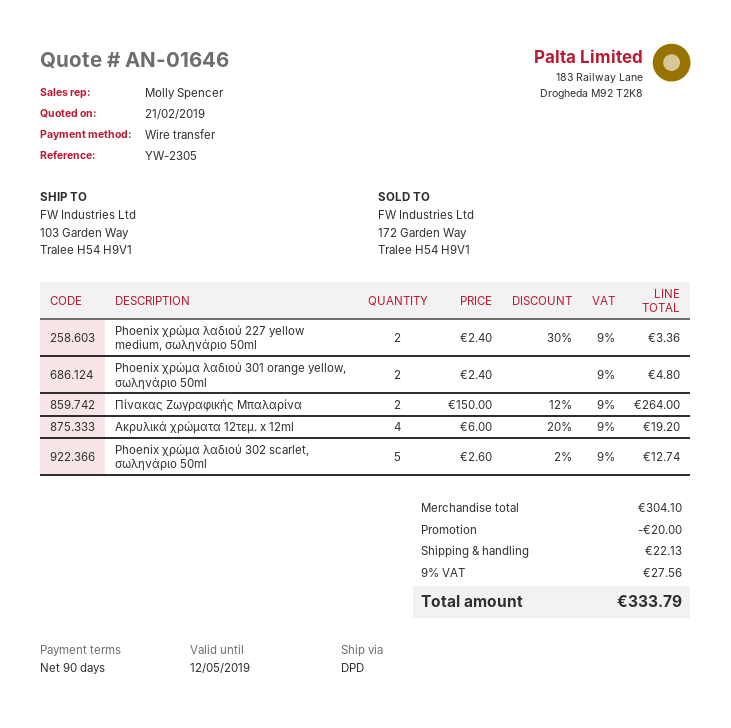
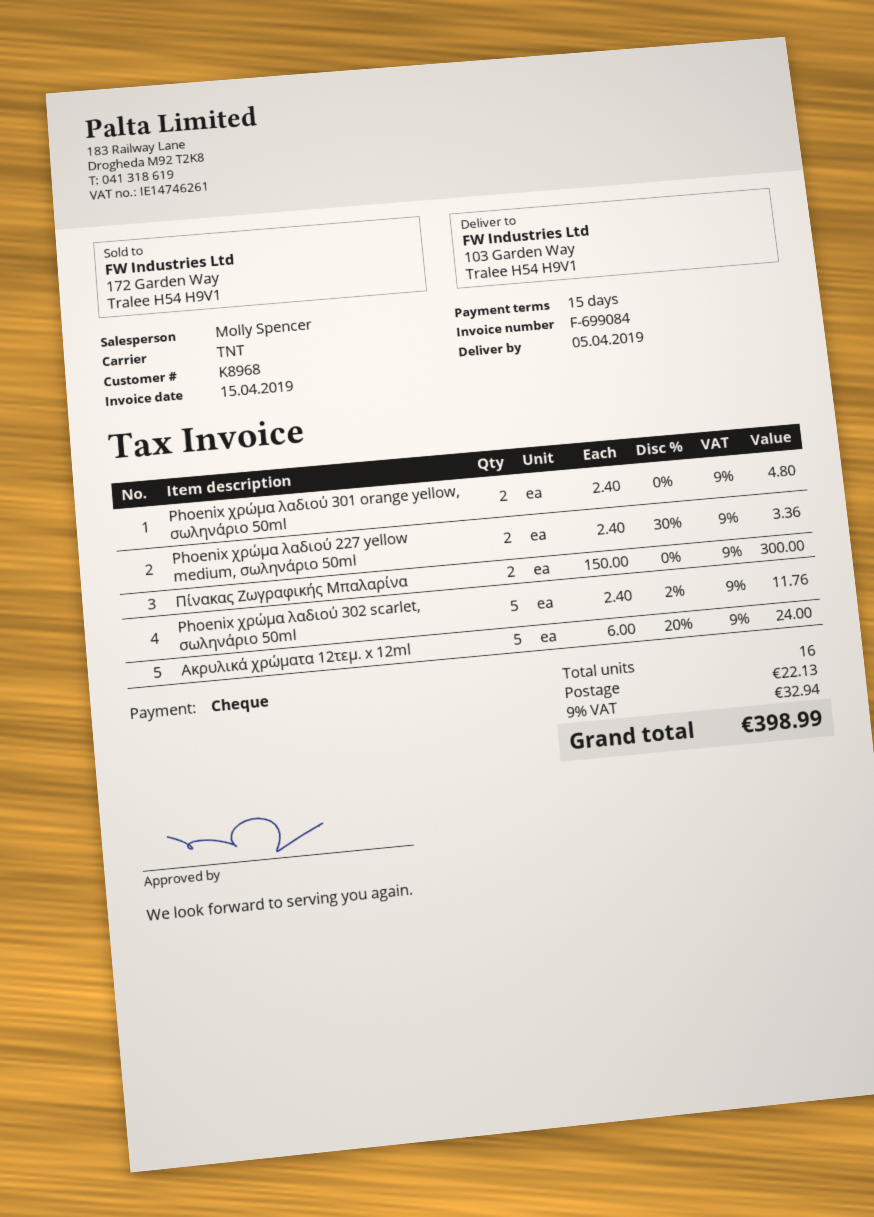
payment terms: 90 days -> 15 days
payment method: bank transfer -> cheque
shipping method: DPD -> TNT
Πίνακας Ζωγραφικής Μπαλαρίνα: 2 x 150.00 - 12% = 264.00 -> 2 x 150.00 = 300.00
Ακρυλικά χρώματα 12τεμ. x 12ml: 4 x 6.00 - 20% = 19.20 -> 5 x 6.00 - 20% = 24.00
Phoenix χρώμα λαδιού 302 scarlet, σωληνάριο 50ml: 5 x 2.60 - 2% = 12.74 -> 5 x 2.40 - 2% = 11.76
discount: 20.00 -> none
tax: 9% = 27.56 -> 9% = 32.94
total: 333.79 -> 398.99

